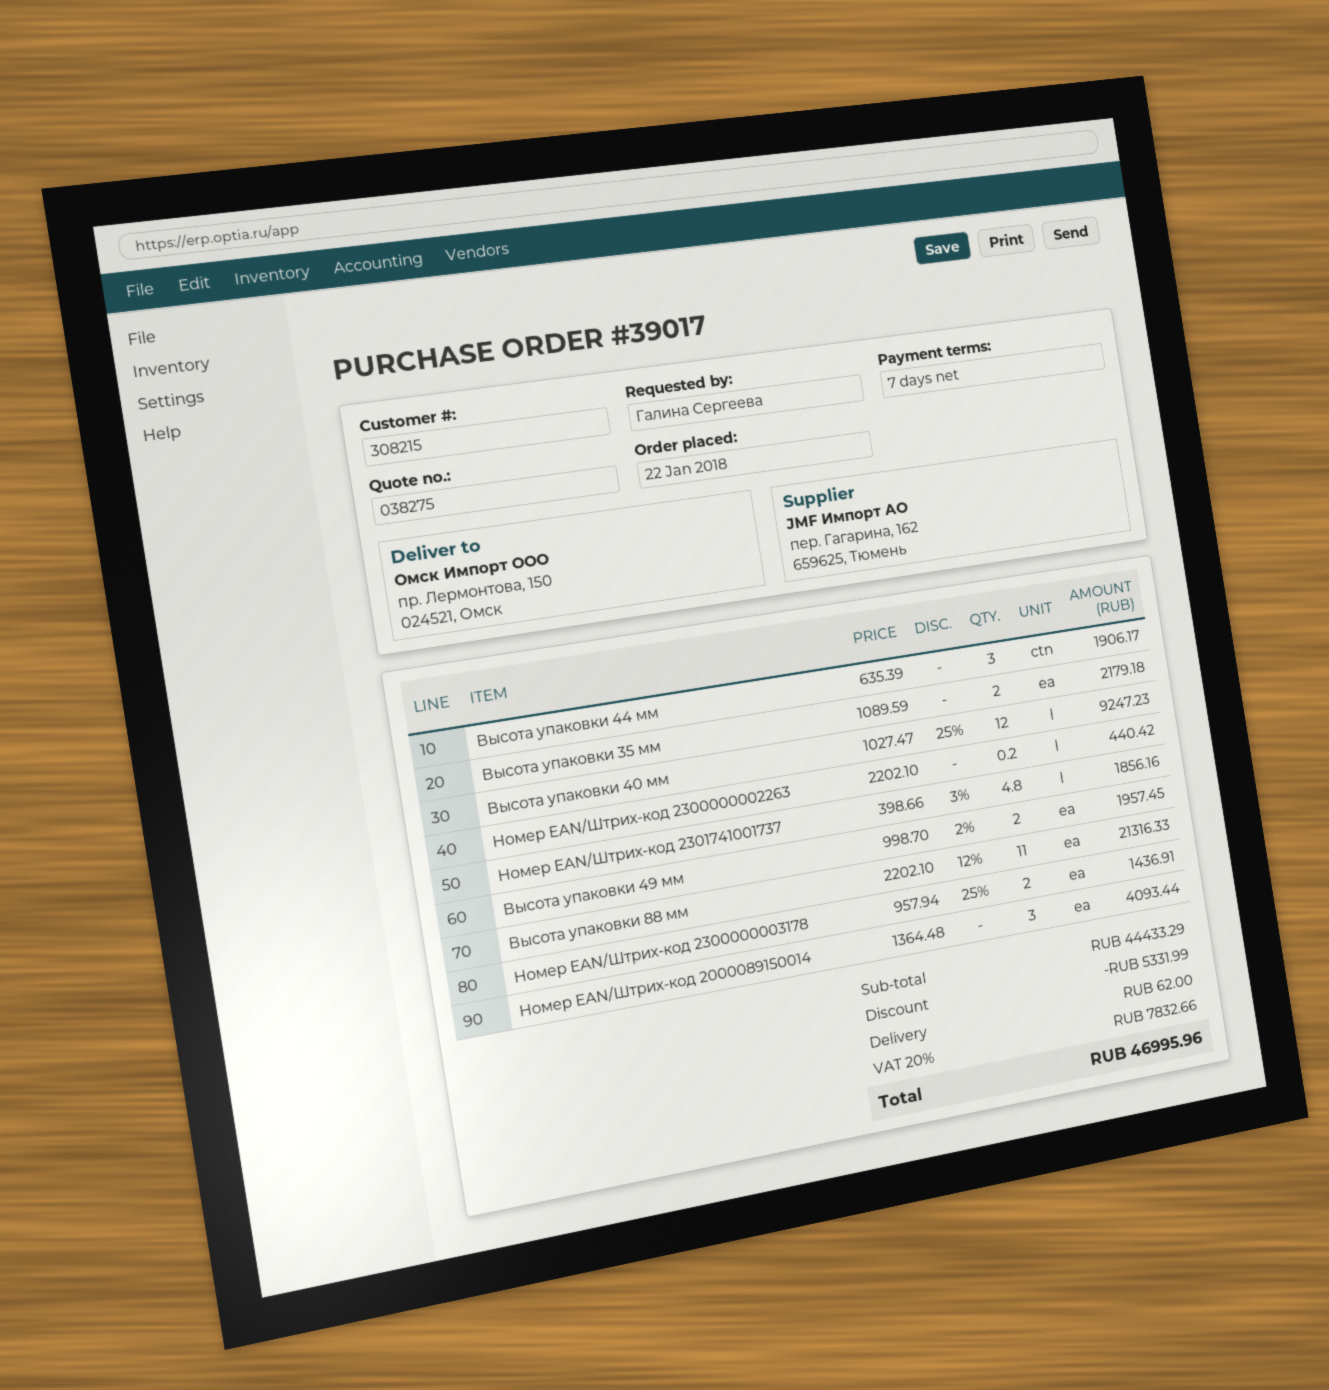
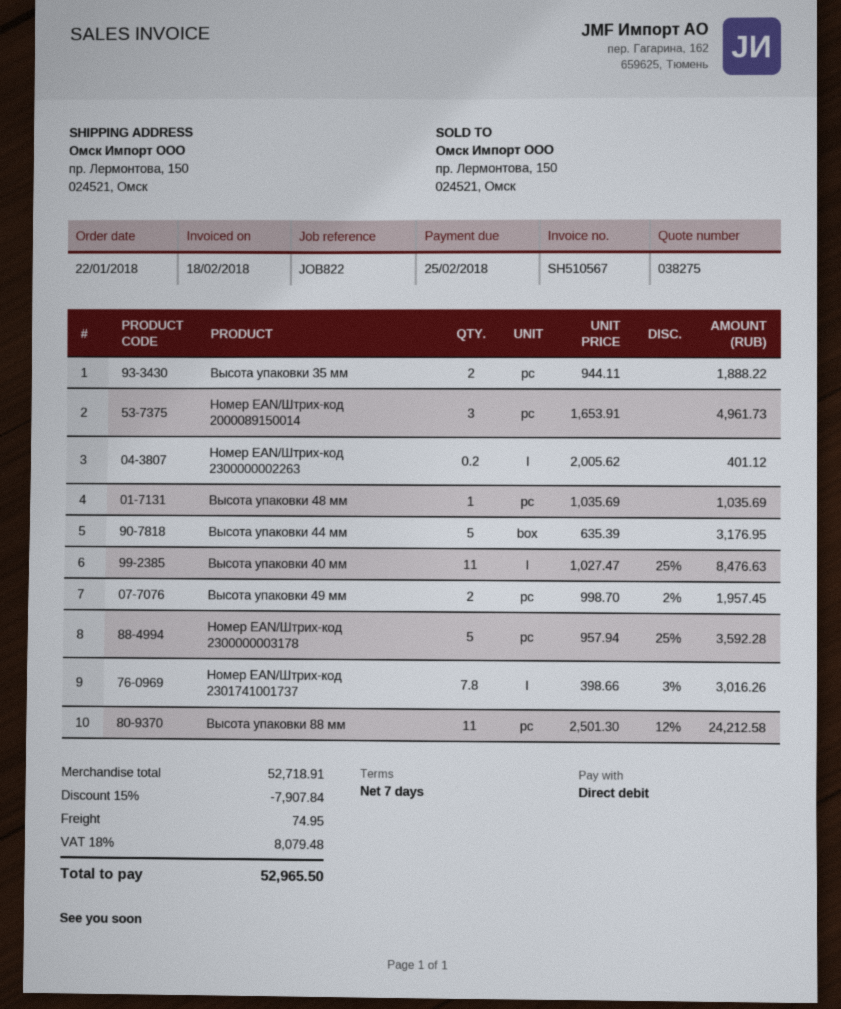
Высота упаковки 44 мм: 3 x 635.39 = 1906.17 -> 5 x 635.39 = 3176.95
Высота упаковки 35 мм: 2 x 1089.59 = 2179.18 -> 2 x 944.11 = 1888.22
Высота упаковки 40 мм: 12 x 1027.47 - 25% = 9247.23 -> 11 x 1027.47 - 25% = 8476.63
Номер EAN/Штрих-код 2300000002263: 0.2 x 2202.10 = 440.42 -> 0.2 x 2005.62 = 401.12
Номер EAN/Штрих-код 2301741001737: 4.8 x 398.66 - 3% = 1856.16 -> 7.8 x 398.66 - 3% = 3016.26
Высота упаковки 88 мм: 11 x 2202.10 - 12% = 21316.33 -> 11 x 2501.30 - 12% = 24212.58
Номер EAN/Штрих-код 2300000003178: 2 x 957.94 - 25% = 1436.91 -> 5 x 957.94 - 25% = 3592.28
Номер EAN/Штрих-код 2000089150014: 3 x 1364.48 = 4093.44 -> 3 x 1653.91 = 4961.73
Высота упаковки 48 мм: none -> 1 x 1035.69 = 1035.69
subtotal: 44433.29 -> 52718.91
discount: 5331.99 -> 7907.84
shipping: 62.00 -> 74.95
tax: 20% = 7832.66 -> 18% = 8079.48
total: 46995.96 -> 52965.50

